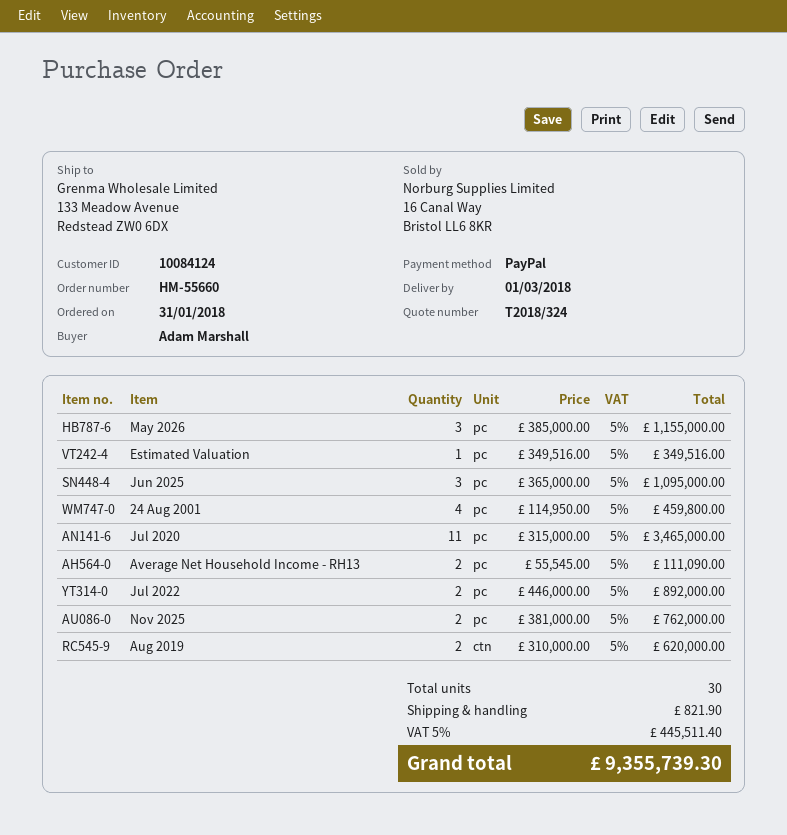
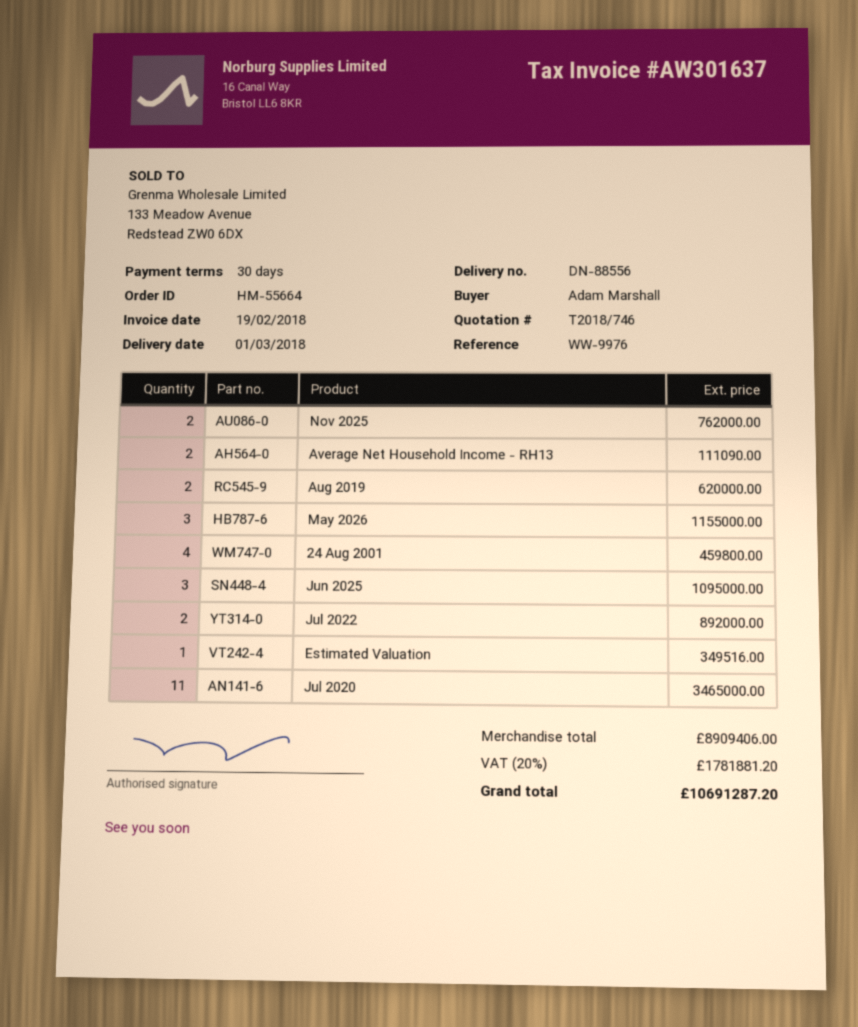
quote number: T2018/324 -> T2018/746
order number: HM-55660 -> HM-55664
shipping: 821.90 -> none
tax: 5% = 445511.40 -> 20% = 1781881.20
total: 9355739.30 -> 10691287.20

